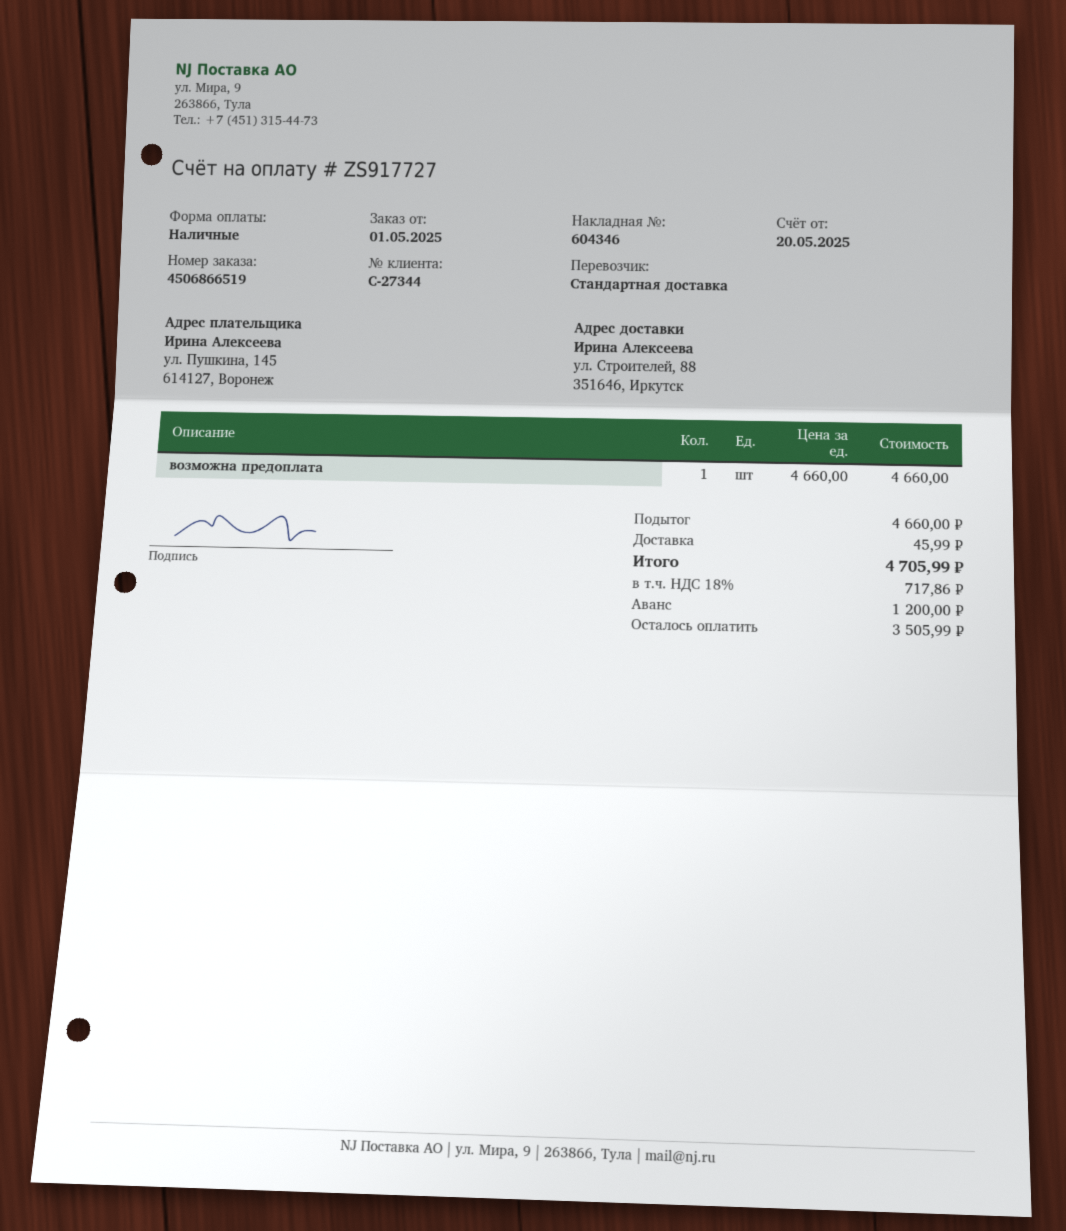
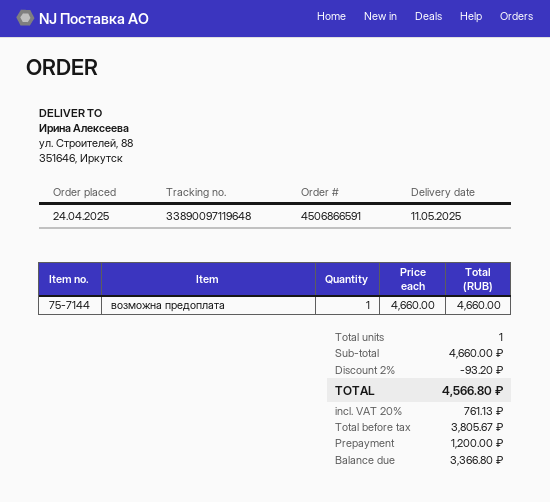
order number: 4506866519 -> 4506866591
order date: 2025-05-01 -> 2025-04-24
discount: none -> 2% = 93.20
shipping: 45.99 -> none
tax: 18% = 717.86 -> 20% = 761.13
total: 4705.99 -> 4566.80
balance: 3505.99 -> 3366.80

